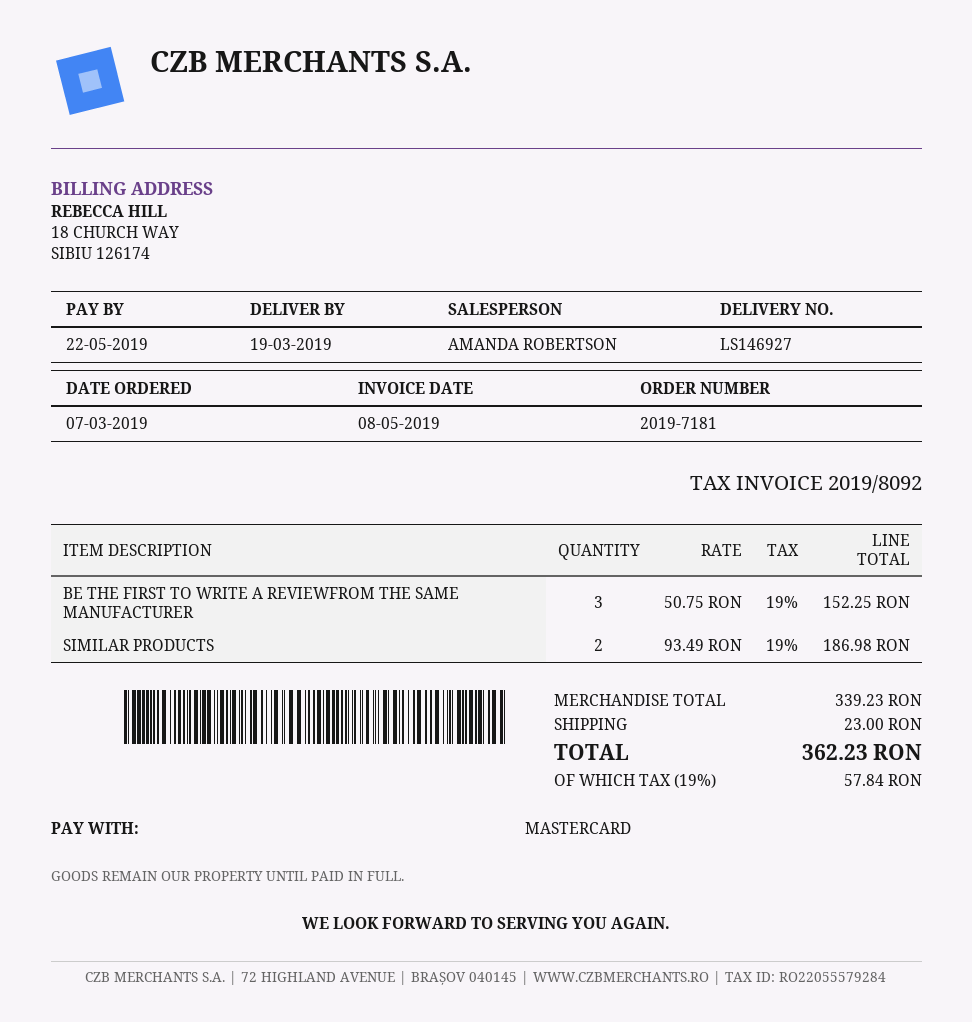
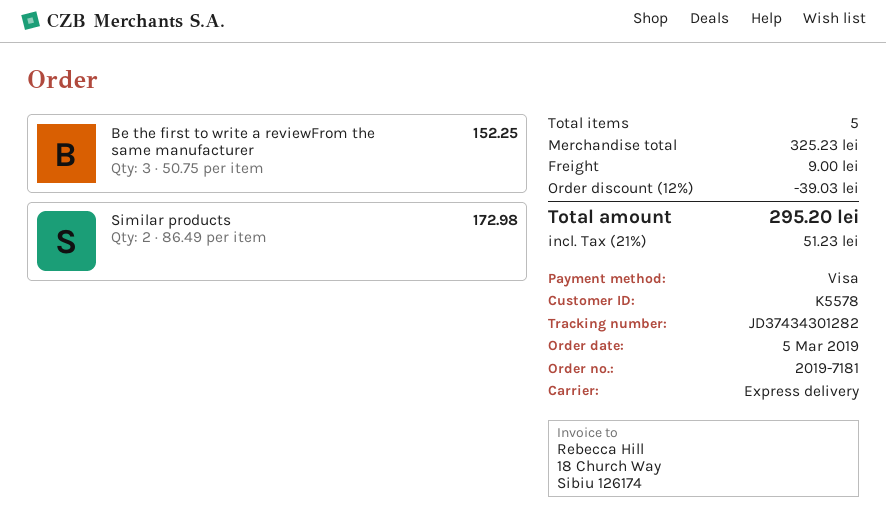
order date: 2019-03-07 -> 2019-03-05
payment method: Mastercard -> Visa
SIMILAR PRODUCTS: 2 x 93.49 = 186.98 -> 2 x 86.49 = 172.98
subtotal: 339.23 -> 325.23
discount: none -> 12% = 39.03
shipping: 23.00 -> 9.00
tax: 19% = 57.84 -> 21% = 51.23
total: 362.23 -> 295.20

